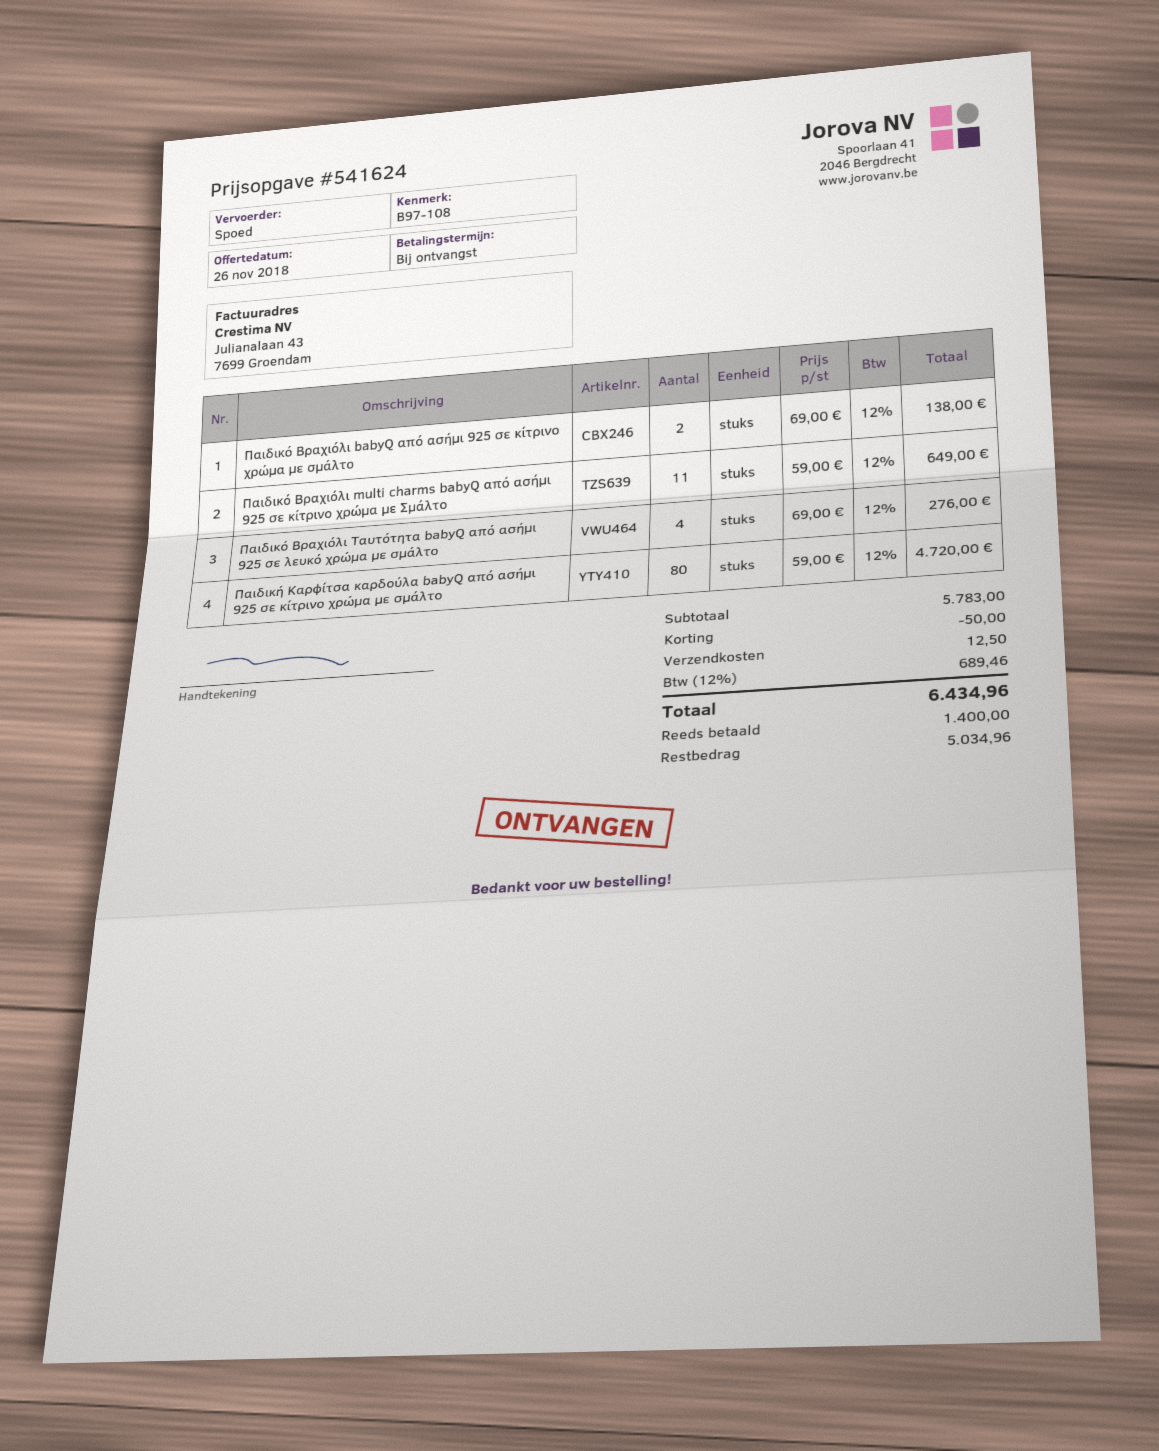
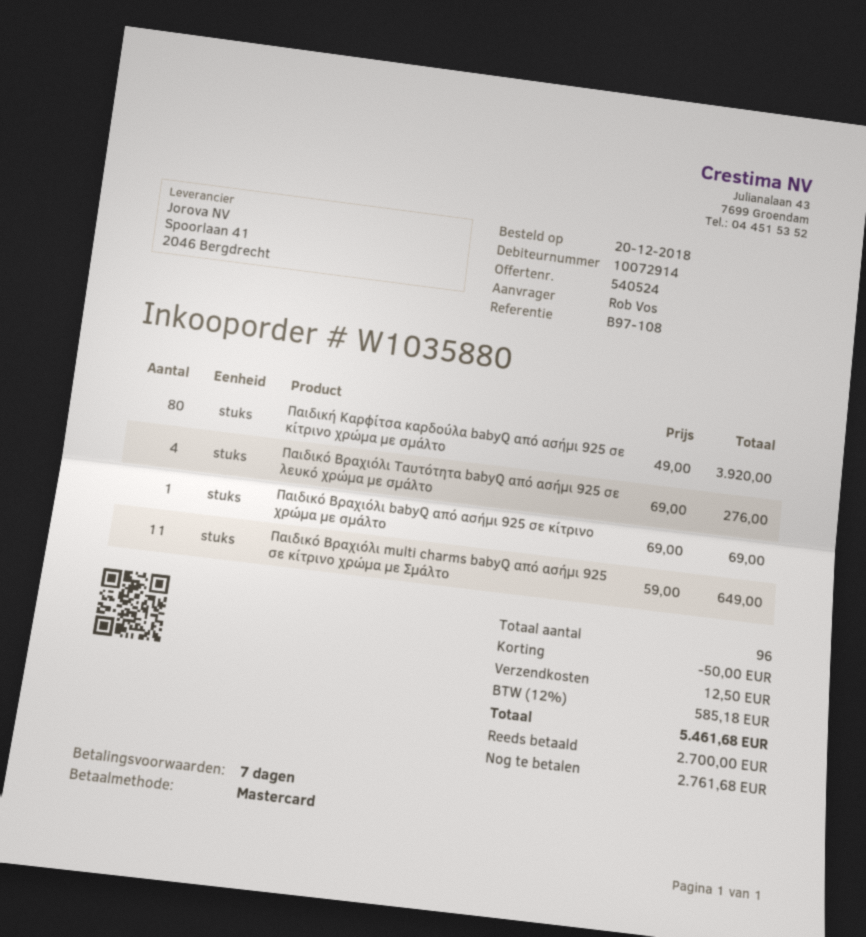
quote number: 541624 -> 540524
payment terms: on receipt -> 7 days
Παιδικό Βραχιόλι babyQ από ασήμι 925 σε κίτρινο χρώμα με σμάλτο: 2 x 69.00 = 138.00 -> 1 x 69.00 = 69.00
Παιδική Καρφίτσα καρδούλα babyQ από ασήμι 925 σε κίτρινο χρώμα με σμάλτο: 80 x 59.00 = 4720.00 -> 80 x 49.00 = 3920.00
tax: 12% = 689.46 -> 12% = 585.18
total: 6434.96 -> 5461.68
deposit: 1400.00 -> 2700.00
balance: 5034.96 -> 2761.68

